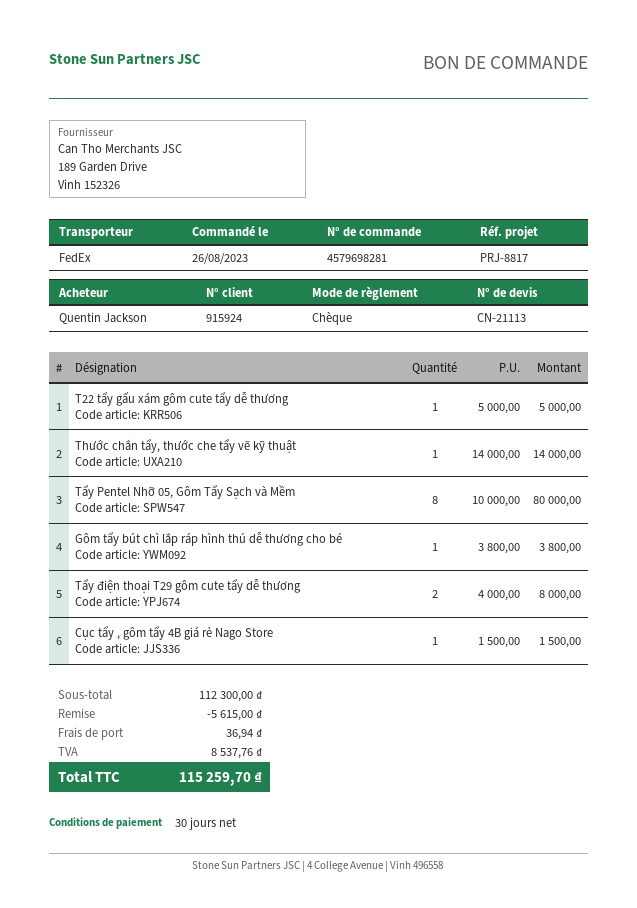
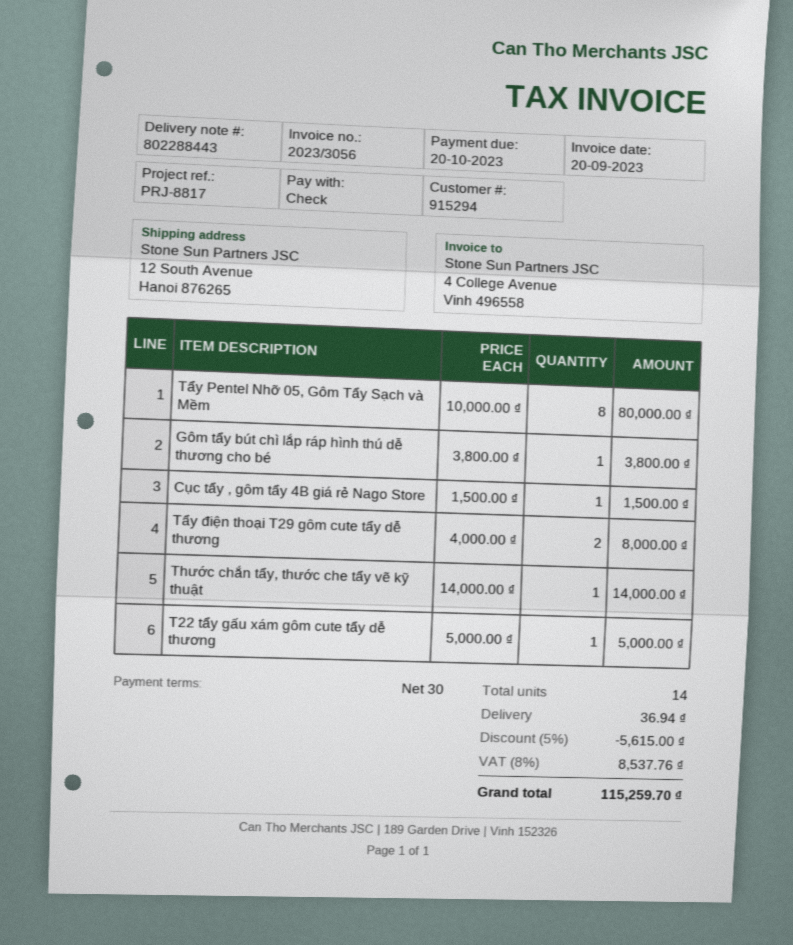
customer number: 915924 -> 915294

